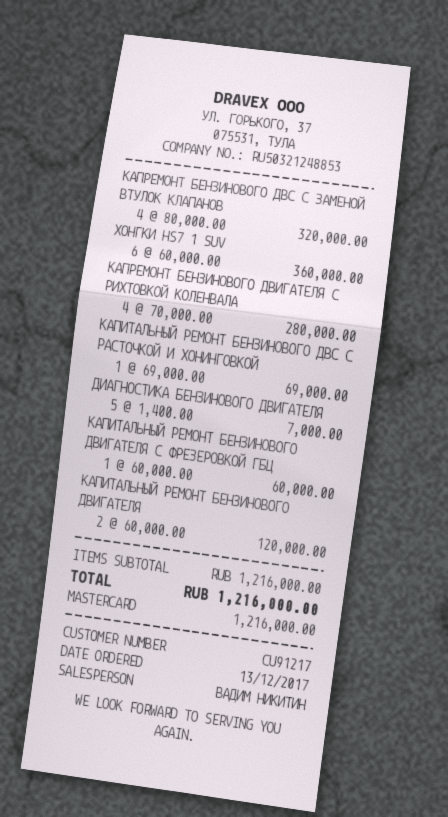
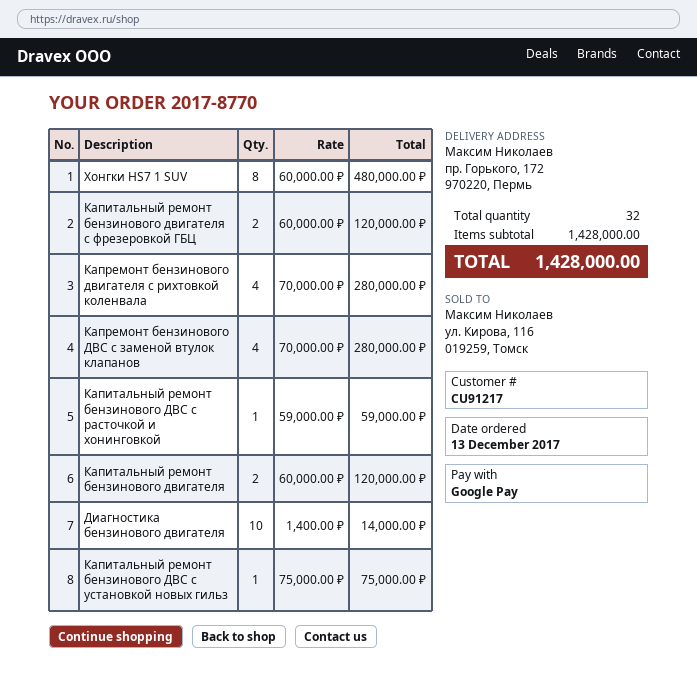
payment method: Mastercard -> Google Pay
КАПРЕМОНТ БЕНЗИНОВОГО ДВС С ЗАМЕНОЙ ВТУЛОК КЛАПАНОВ: 4 x 80000.00 = 320000.00 -> 4 x 70000.00 = 280000.00
ХОНГКИ HS7 1 SUV: 6 x 60000.00 = 360000.00 -> 8 x 60000.00 = 480000.00
КАПИТАЛЬНЫЙ РЕМОНТ БЕНЗИНОВОГО ДВС С РАСТОЧКОЙ И ХОНИНГОВКОЙ: 1 x 69000.00 = 69000.00 -> 1 x 59000.00 = 59000.00
ДИАГНОСТИКА БЕНЗИНОВОГО ДВИГАТЕЛЯ: 5 x 1400.00 = 7000.00 -> 10 x 1400.00 = 14000.00
КАПИТАЛЬНЫЙ РЕМОНТ БЕНЗИНОВОГО ДВИГАТЕЛЯ С ФРЕЗЕРОВКОЙ ГБЦ: 1 x 60000.00 = 60000.00 -> 2 x 60000.00 = 120000.00
Капитальный ремонт бензинового ДВС с установкой новых гильз: none -> 1 x 75000.00 = 75000.00
subtotal: 1216000.00 -> 1428000.00
total: 1216000.00 -> 1428000.00

